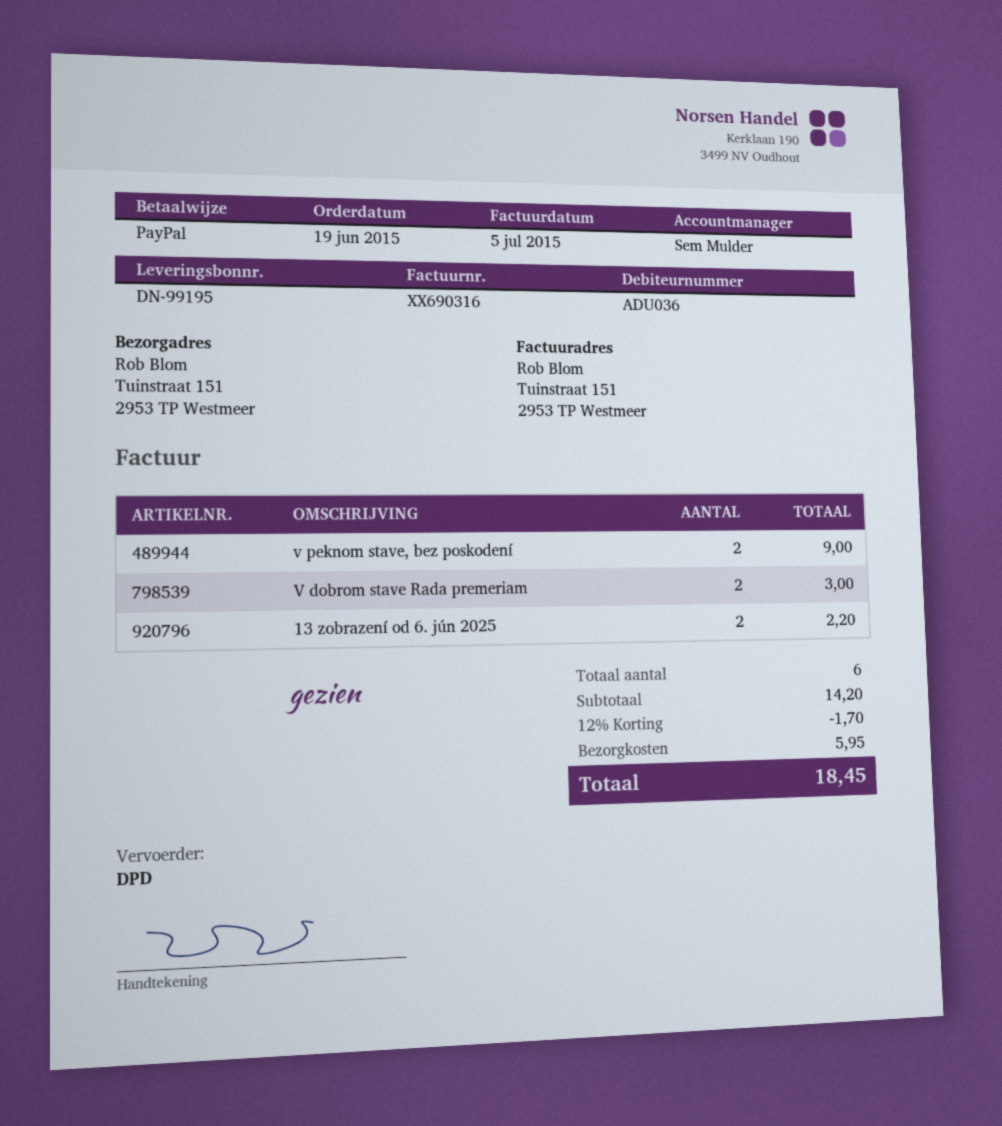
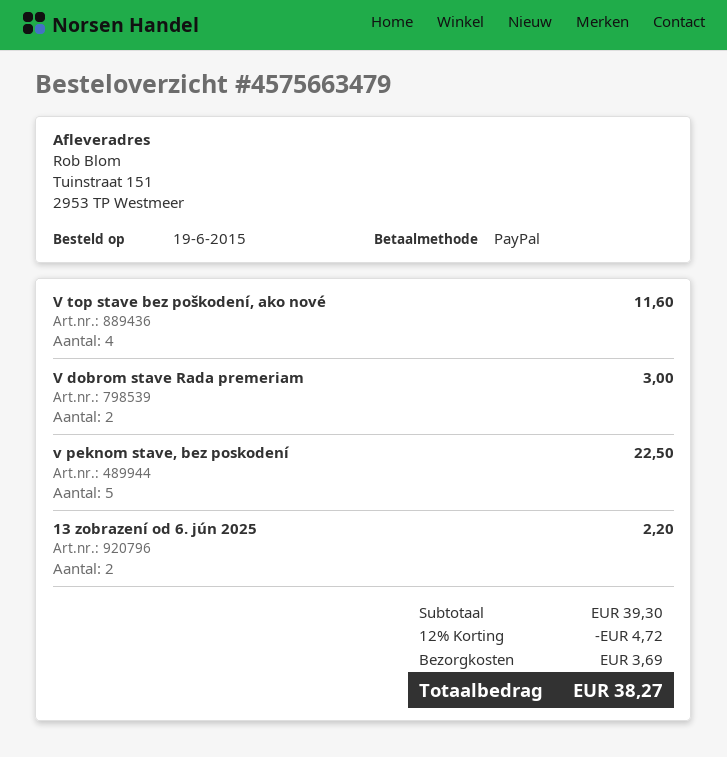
v peknom stave, bez poskodení: 2 for 9.00 -> 5 for 22.50
V top stave bez poškodení, ako nové: none -> 4 for 11.60
subtotal: 14.20 -> 39.30
discount: 12% = 1.70 -> 12% = 4.72
shipping: 5.95 -> 3.69
total: 18.45 -> 38.27

